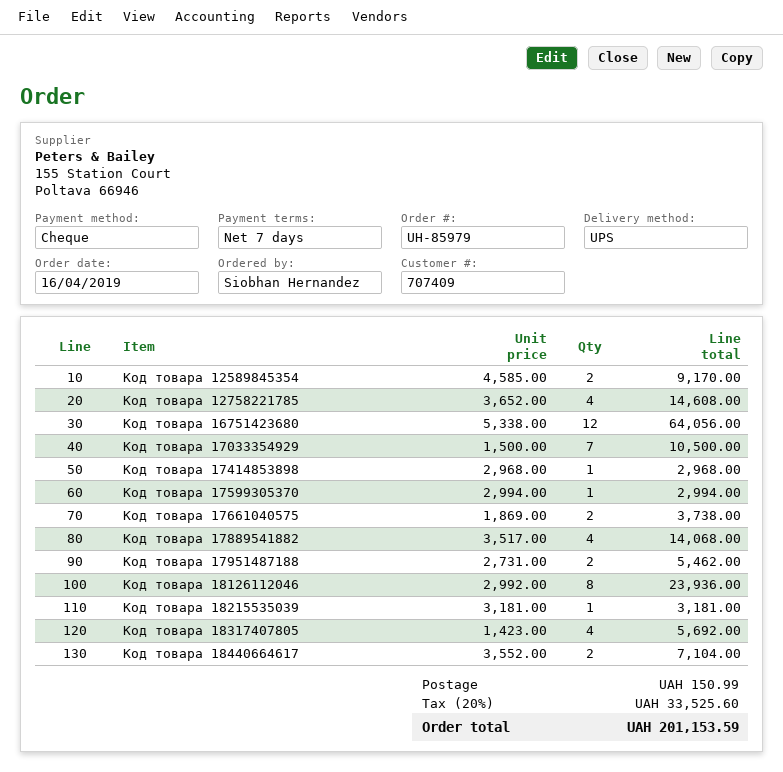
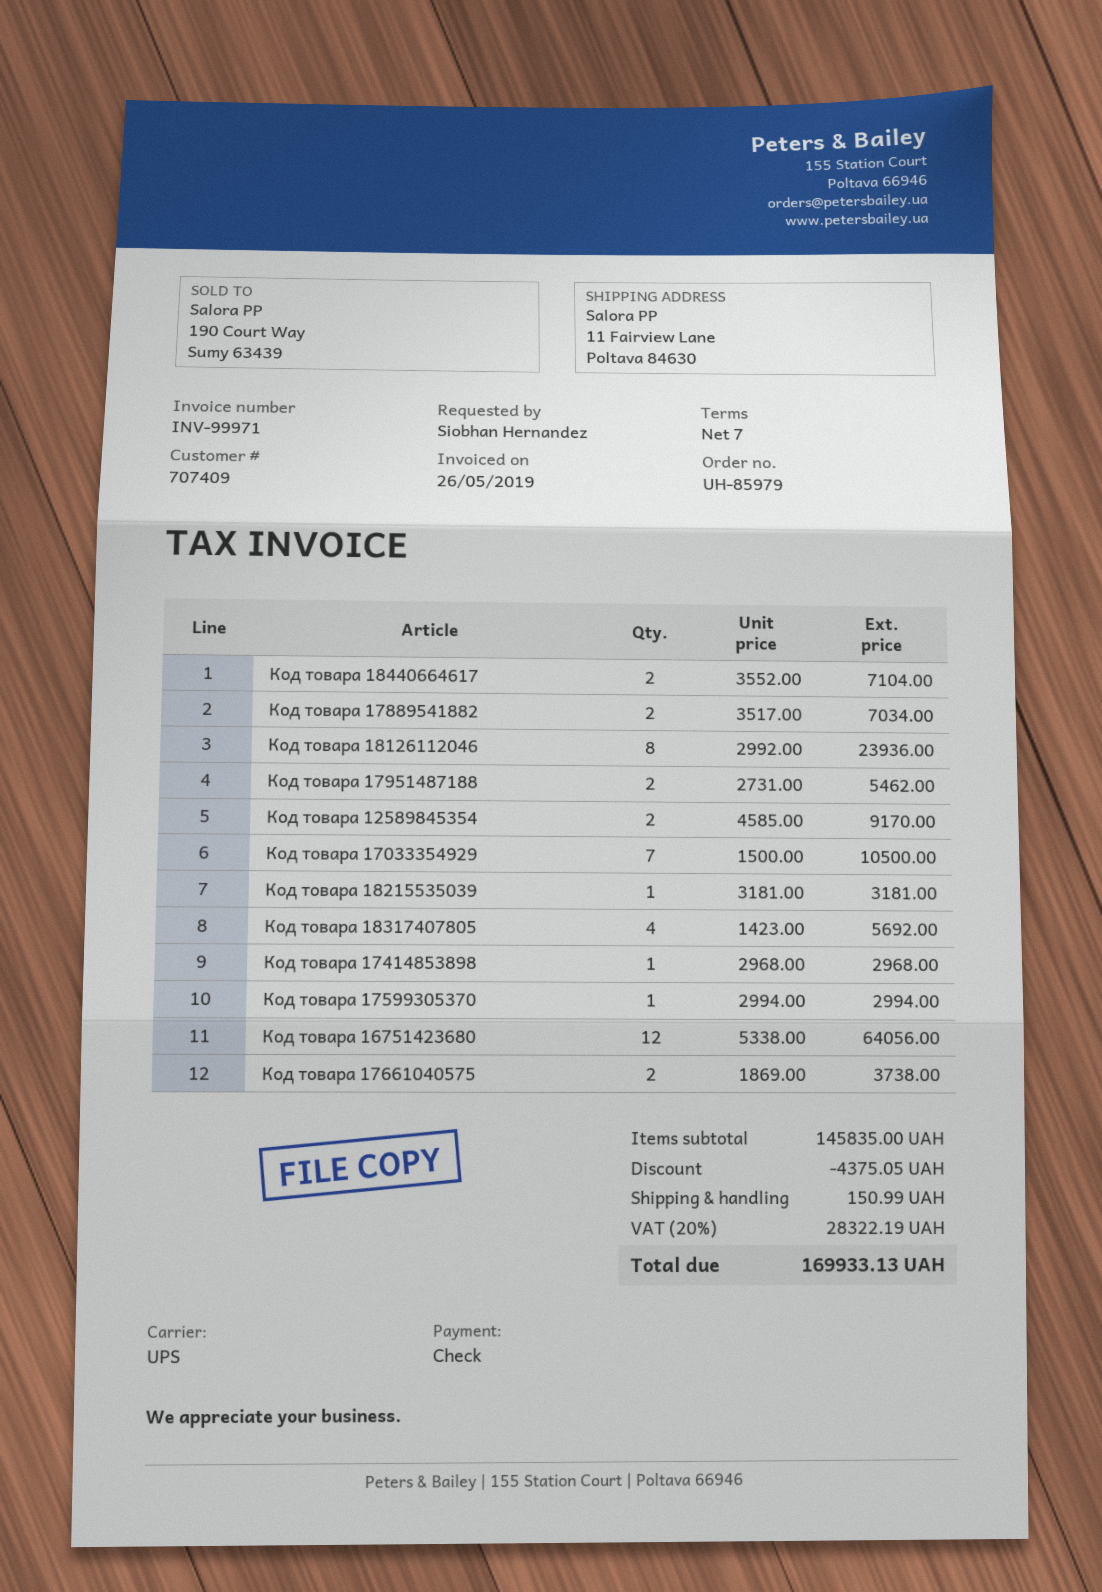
Код товара 12758221785: 4 x 3652.00 = 14608.00 -> none
Код товара 17889541882: 4 x 3517.00 = 14068.00 -> 2 x 3517.00 = 7034.00
discount: none -> 4375.05
tax: 20% = 33525.60 -> 20% = 28322.19
total: 201153.59 -> 169933.13

